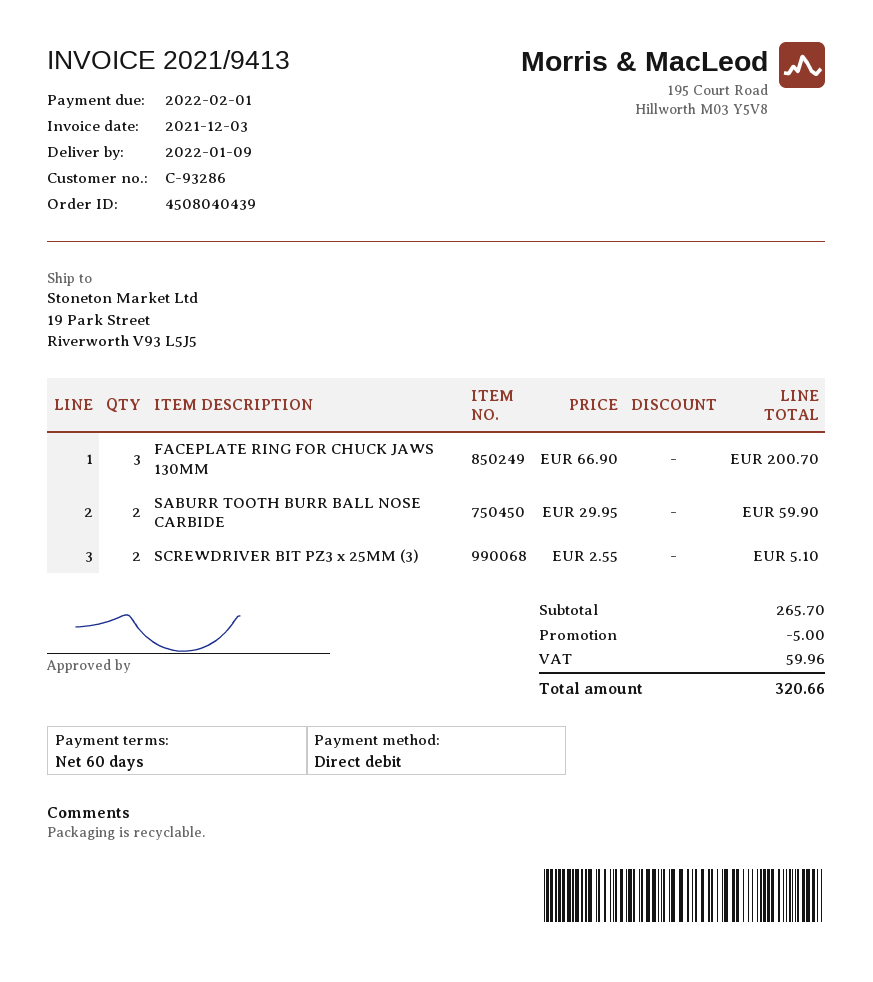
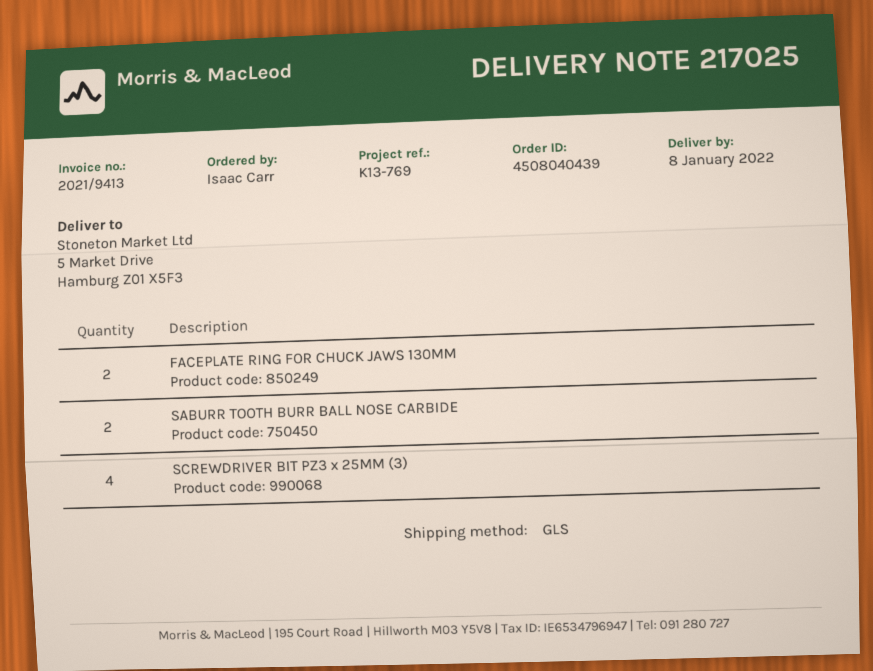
delivery date: 2022-01-09 -> 2022-01-08
ship to: 19 Park Street, Riverworth V93 L5J5 -> 5 Market Drive, Hamburg Z01 X5F3
FACEPLATE RING FOR CHUCK JAWS 130MM: 3 -> 2
SCREWDRIVER BIT PZ3 x 25MM (3): 2 -> 4

